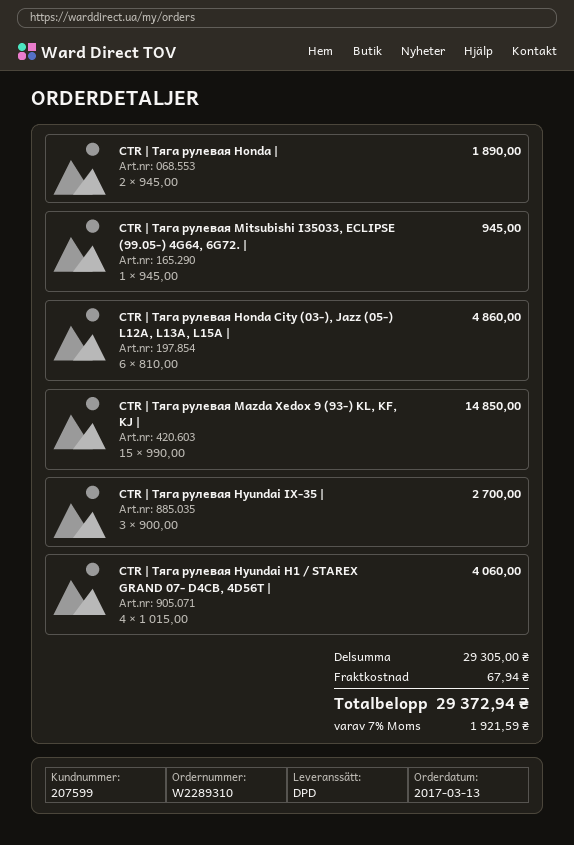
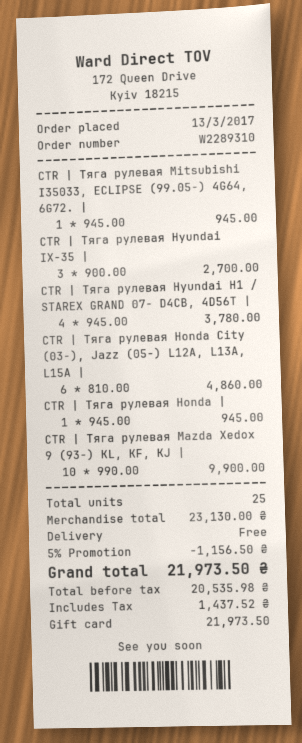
CTR | Тяга рулевая Honda |: 2 x 945.00 = 1890.00 -> 1 x 945.00 = 945.00
CTR | Тяга рулевая Mazda Xedox 9 (93-) KL, KF, KJ |: 15 x 990.00 = 14850.00 -> 10 x 990.00 = 9900.00
CTR | Тяга рулевая Hyundai H1 / STAREX GRAND 07- D4CB, 4D56T |: 4 x 1015.00 = 4060.00 -> 4 x 945.00 = 3780.00
subtotal: 29305.00 -> 23130.00
discount: none -> 5% = 1156.50
shipping: 67.94 -> 0.00
tax: 1921.59 -> 1437.52
total: 29372.94 -> 21973.50

